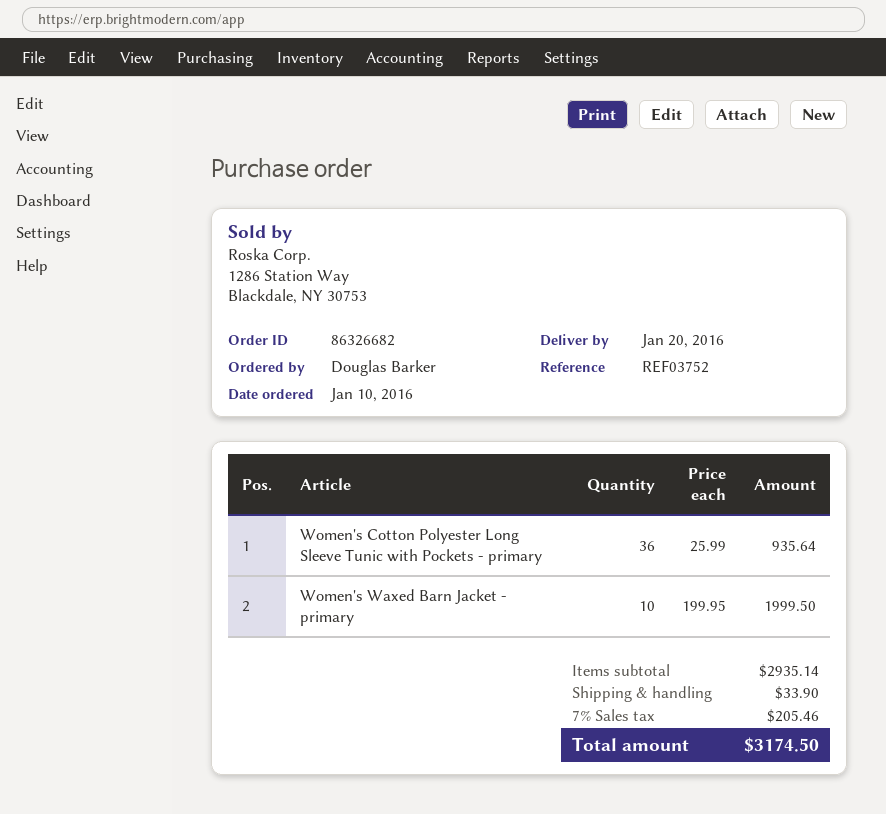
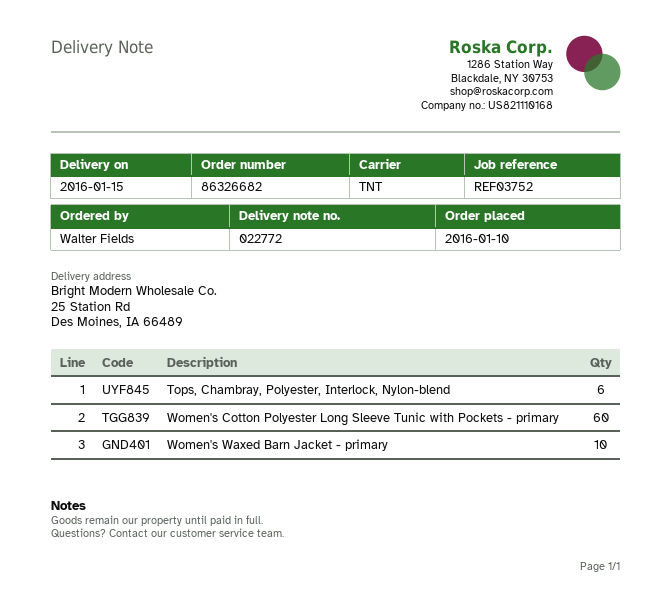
delivery date: 2016-01-20 -> 2016-01-15
ordered by: Douglas Barker -> Walter Fields
Women's Cotton Polyester Long Sleeve Tunic with Pockets - primary: 36 -> 60
Tops, Chambray, Polyester, Interlock, Nylon-blend: none -> 6

